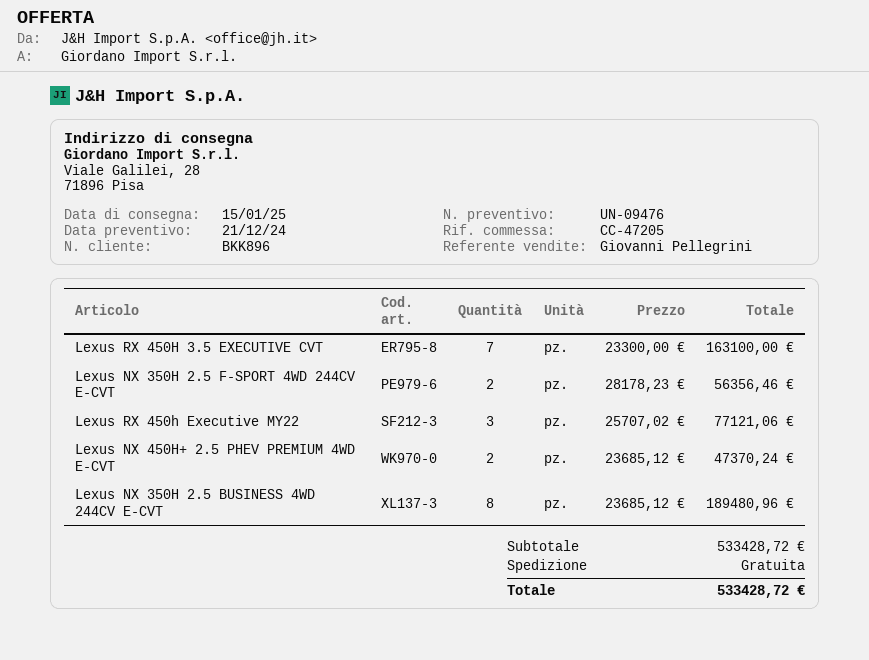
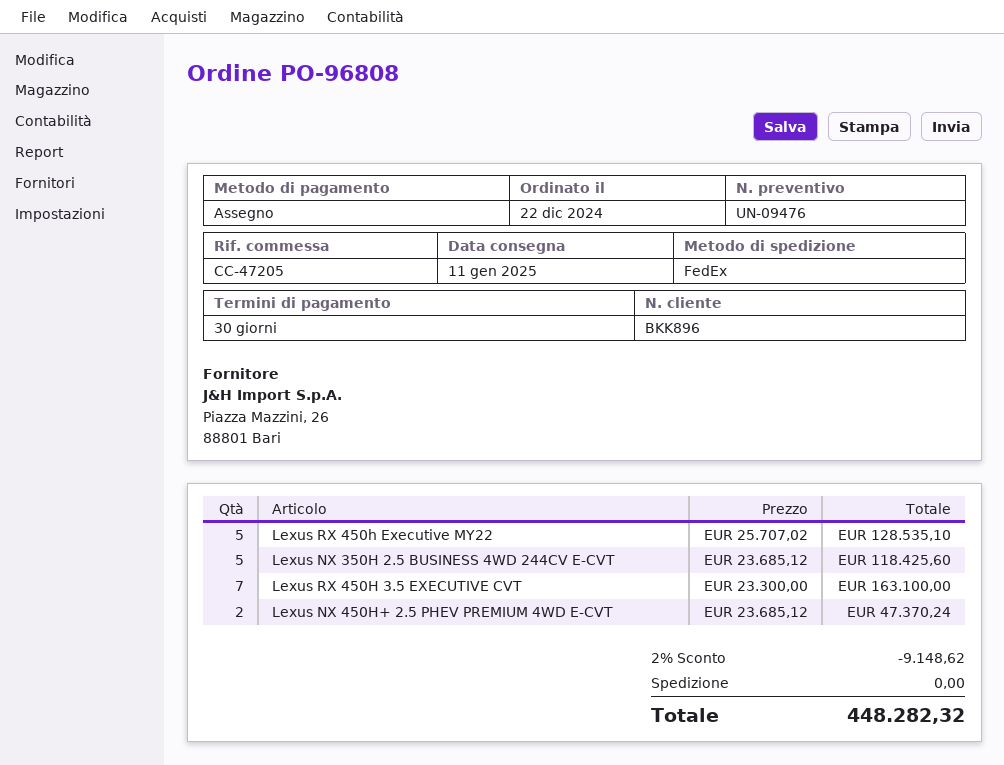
delivery date: 2025-01-15 -> 2025-01-11
Lexus NX 350H 2.5 F-SPORT 4WD 244CV E-CVT: 2 x 28178.23 = 56356.46 -> none
Lexus RX 450h Executive MY22: 3 x 25707.02 = 77121.06 -> 5 x 25707.02 = 128535.10
Lexus NX 350H 2.5 BUSINESS 4WD 244CV E-CVT: 8 x 23685.12 = 189480.96 -> 5 x 23685.12 = 118425.60
discount: none -> 2% = 9148.62
total: 533428.72 -> 448282.32

